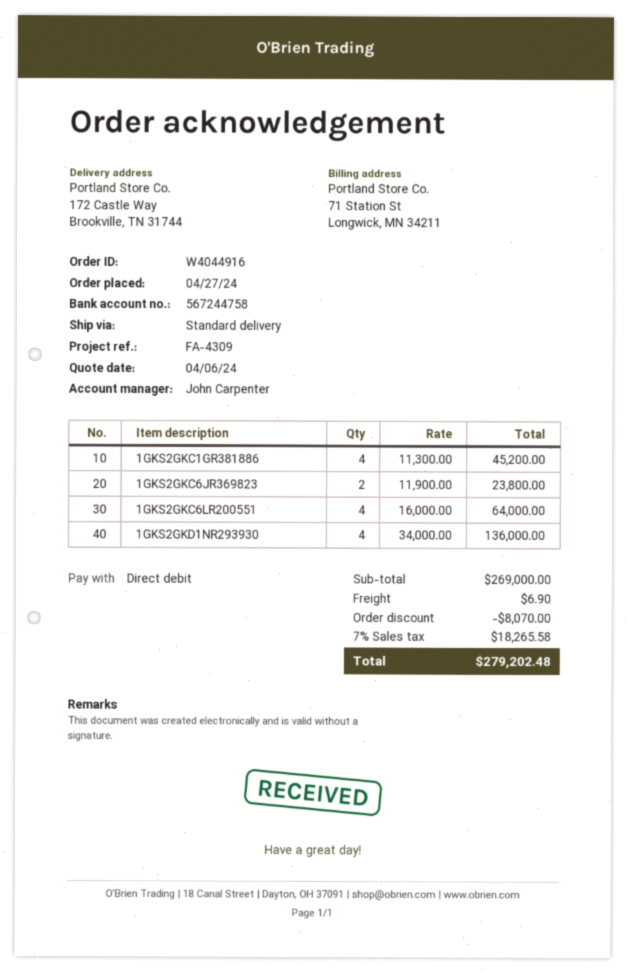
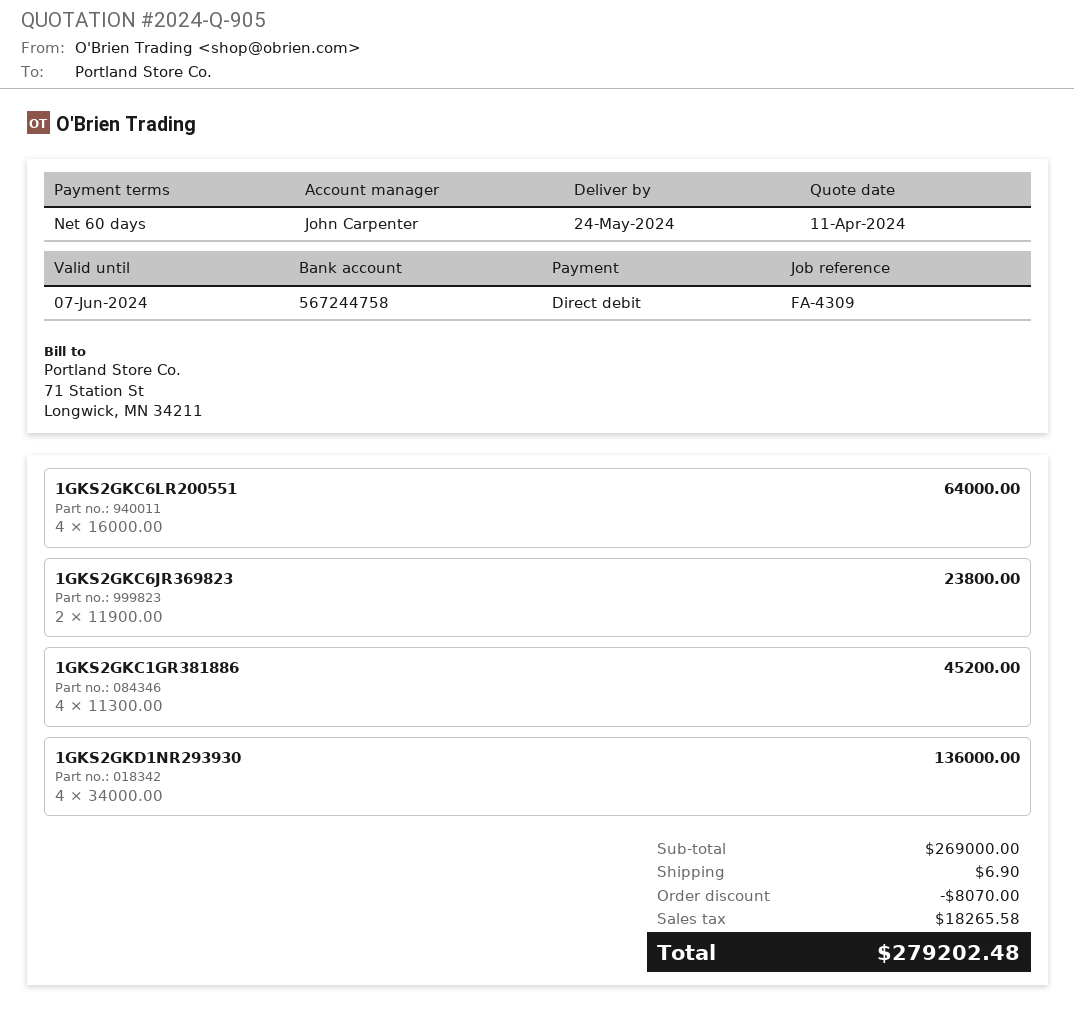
quote date: 2024-04-06 -> 2024-04-11

